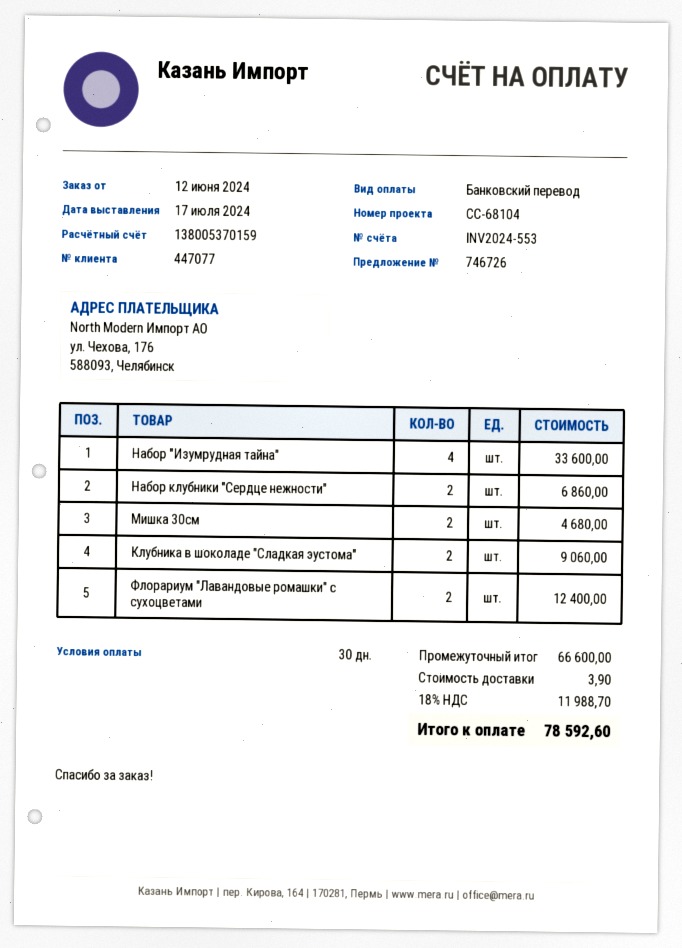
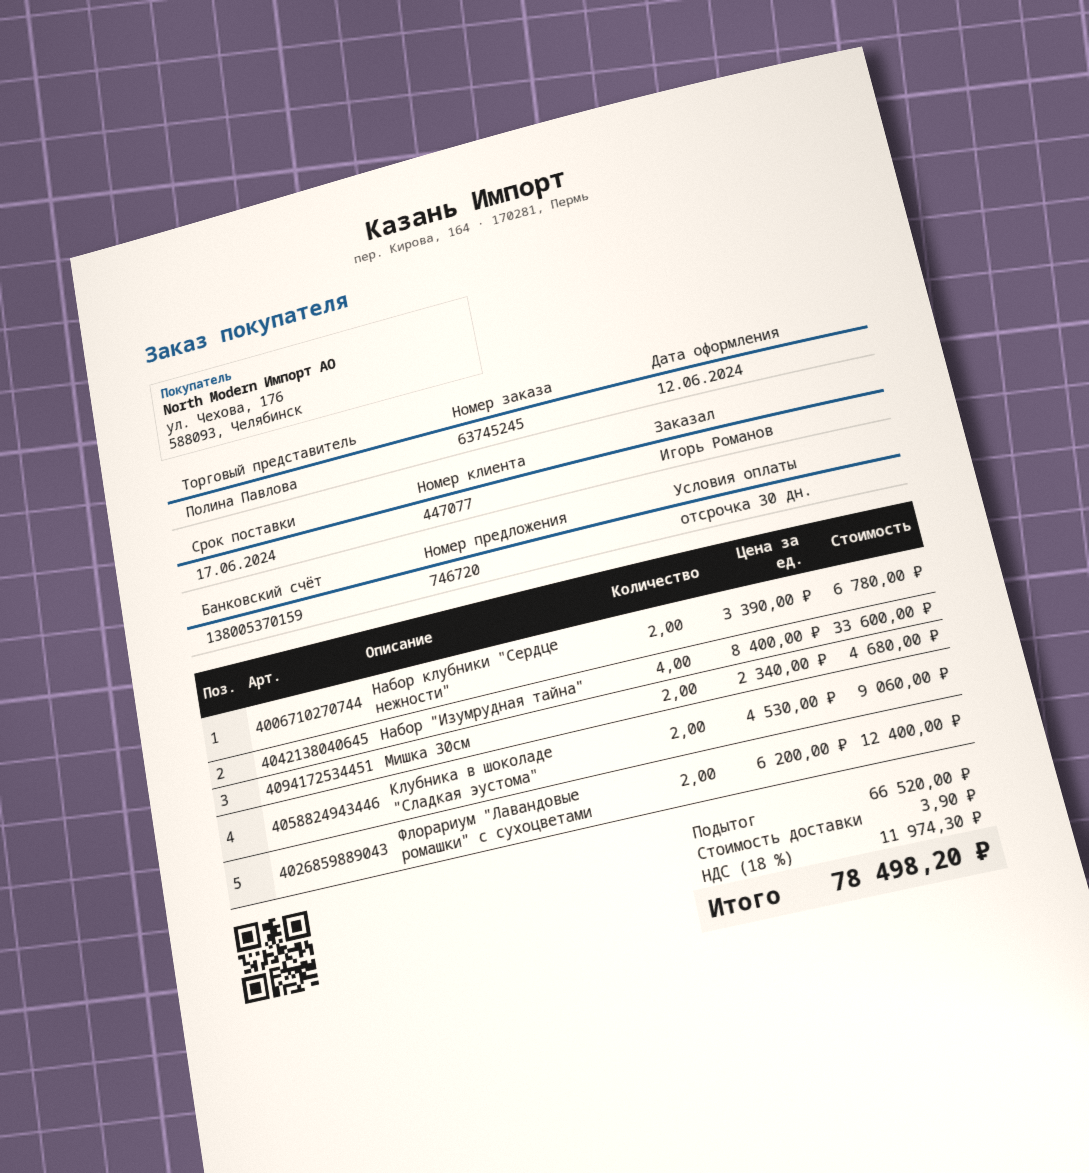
quote number: 746726 -> 746720
Набор клубники "Сердце нежности": 2 for 6860.00 -> 2 for 6780.00
subtotal: 66600.00 -> 66520.00
tax: 18% = 11988.70 -> 18% = 11974.30
total: 78592.60 -> 78498.20

